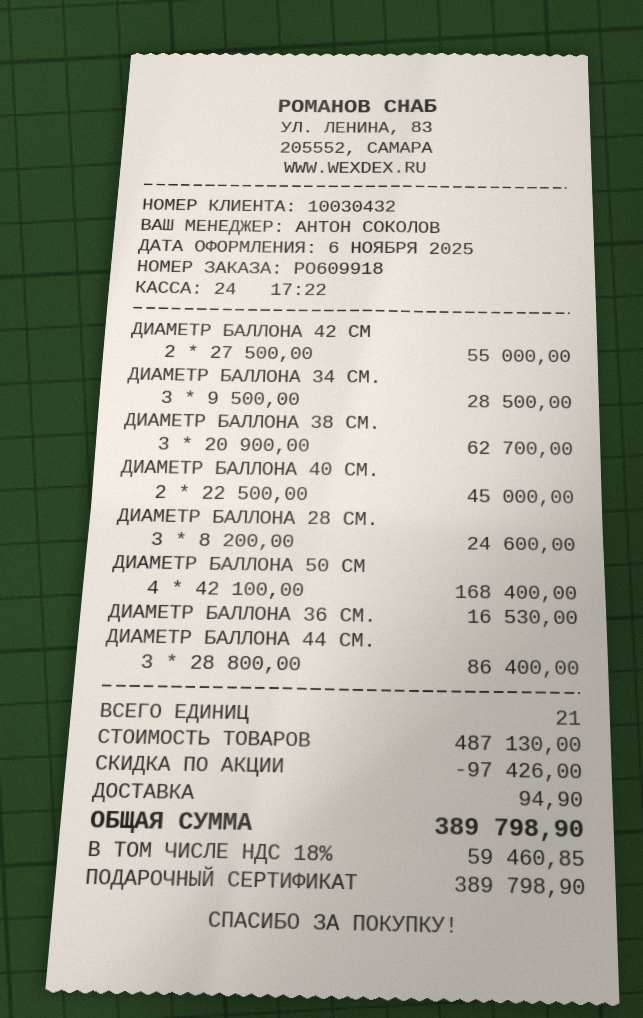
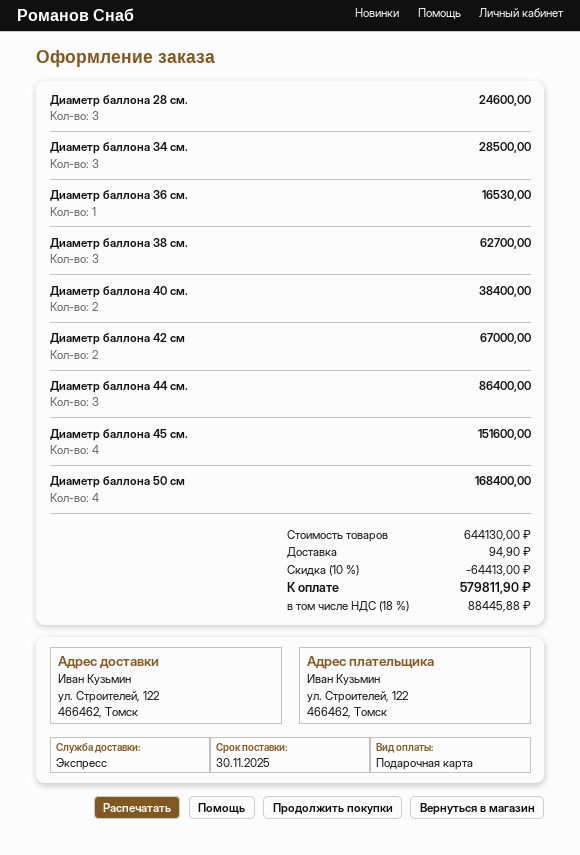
ДИАМЕТР БАЛЛОНА 42 СМ: 2 for 55000.00 -> 2 for 67000.00
ДИАМЕТР БАЛЛОНА 40 СМ.: 2 for 45000.00 -> 2 for 38400.00
Диаметр баллона 45 см.: none -> 4 for 151600.00
subtotal: 487130.00 -> 644130.00
discount: 97426.00 -> 64413.00
tax: 18% = 59460.85 -> 18% = 88445.88
total: 389798.90 -> 579811.90

